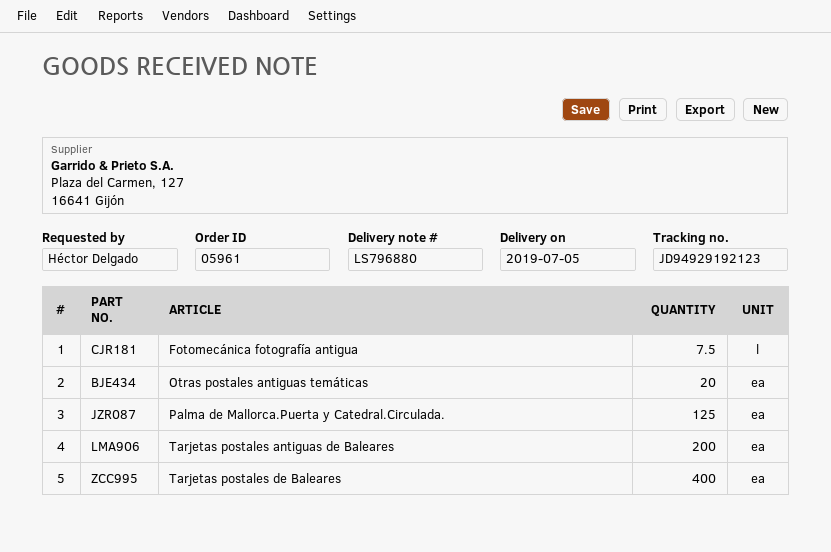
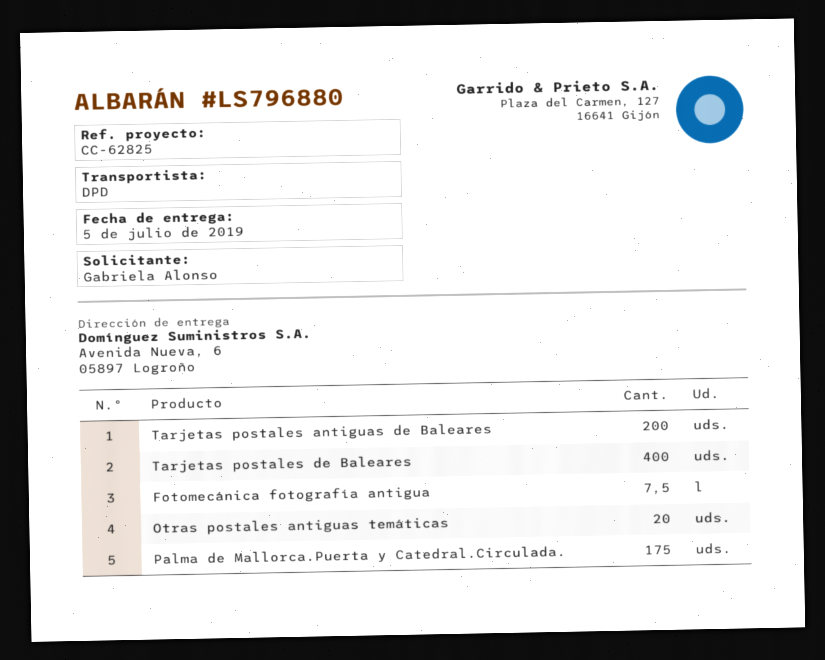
ordered by: Héctor Delgado -> Gabriela Alonso
Palma de Mallorca.Puerta y Catedral.Circulada.: 125 -> 175

